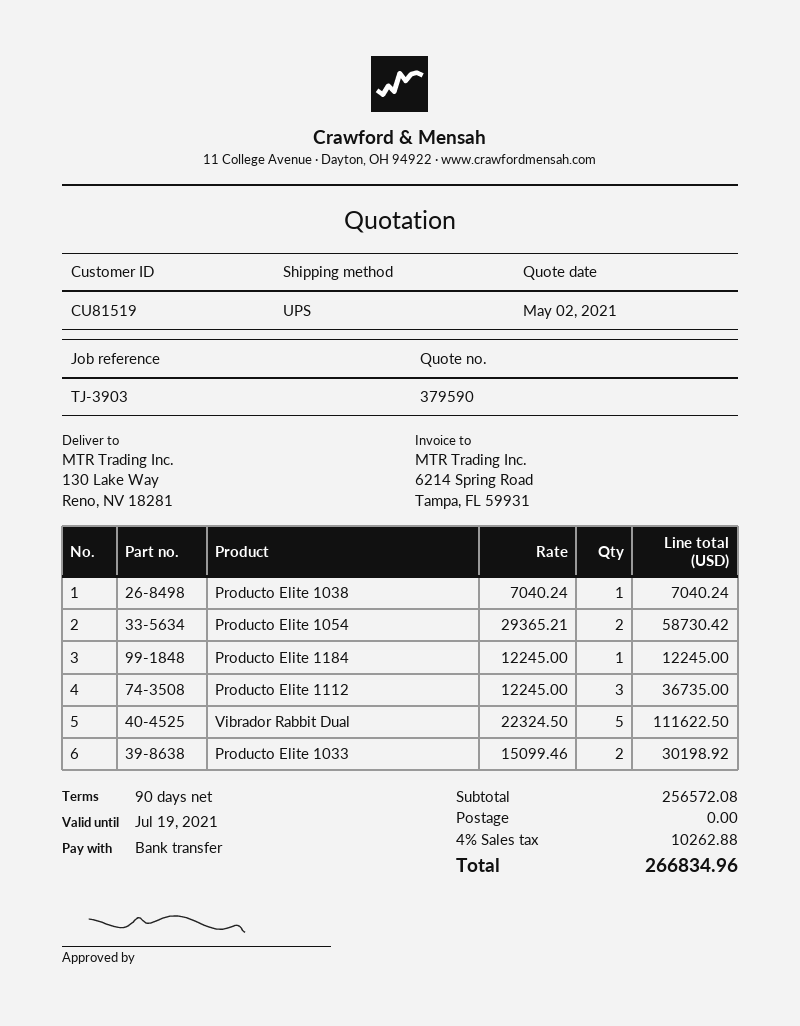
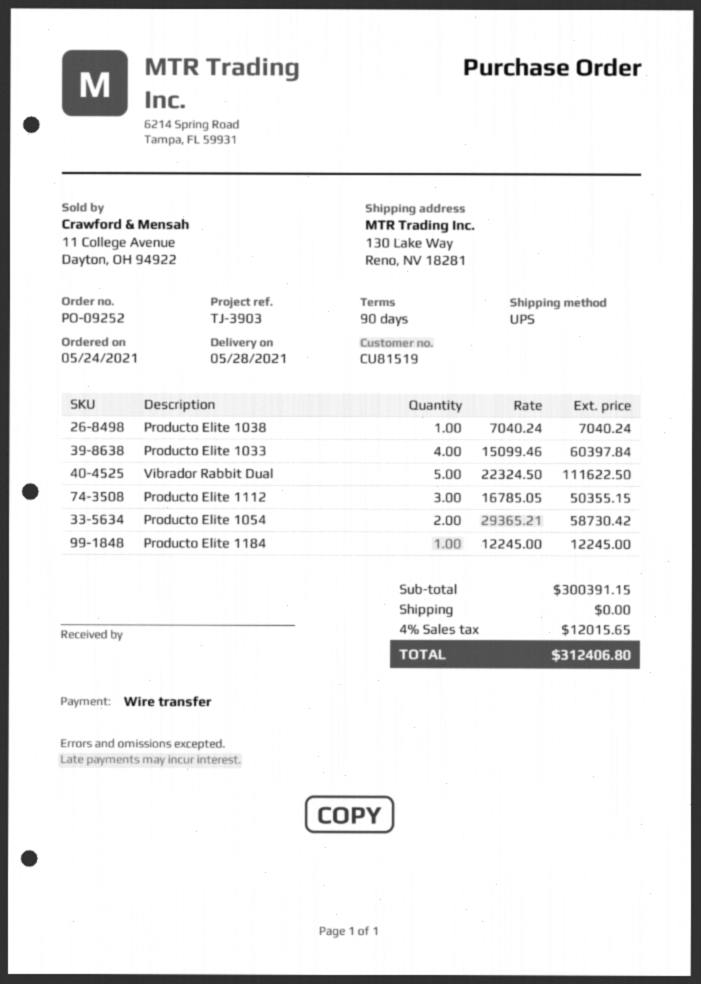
Producto Elite 1112: 3 x 12245.00 = 36735.00 -> 3 x 16785.05 = 50355.15
Producto Elite 1033: 2 x 15099.46 = 30198.92 -> 4 x 15099.46 = 60397.84
subtotal: 256572.08 -> 300391.15
tax: 4% = 10262.88 -> 4% = 12015.65
total: 266834.96 -> 312406.80

